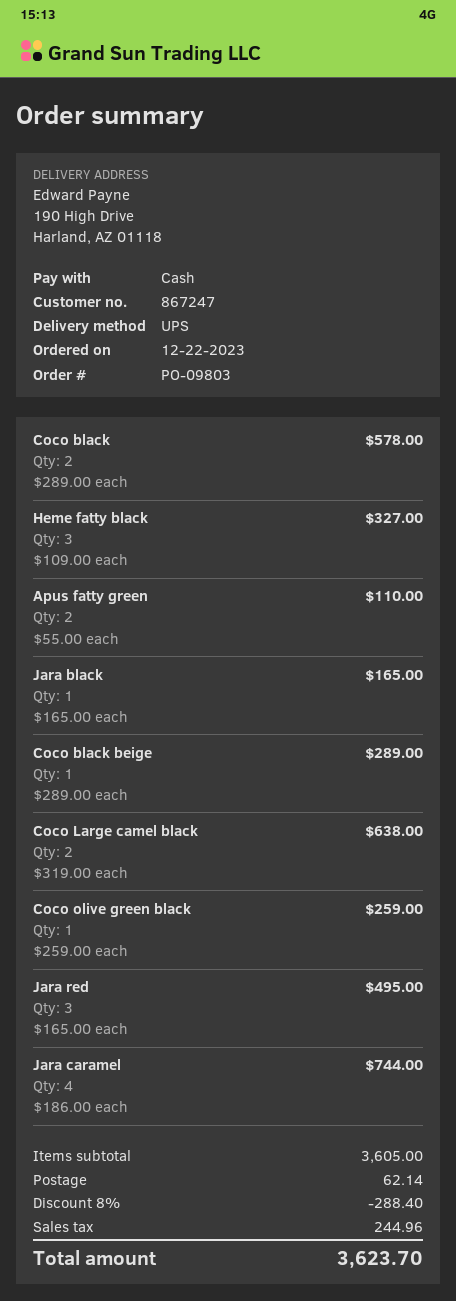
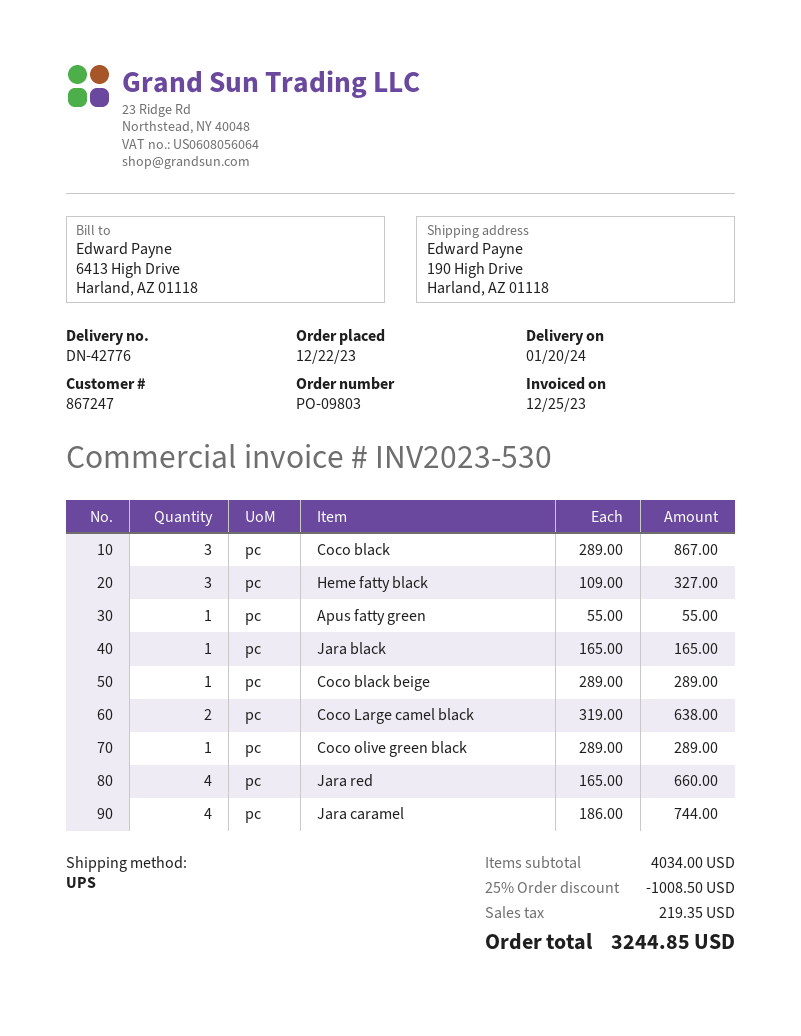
Coco black: 2 x 289.00 = 578.00 -> 3 x 289.00 = 867.00
Apus fatty green: 2 x 55.00 = 110.00 -> 1 x 55.00 = 55.00
Coco olive green black: 1 x 259.00 = 259.00 -> 1 x 289.00 = 289.00
Jara red: 3 x 165.00 = 495.00 -> 4 x 165.00 = 660.00
subtotal: 3605.00 -> 4034.00
discount: 8% = 288.40 -> 25% = 1008.50
shipping: 62.14 -> none
tax: 244.96 -> 219.35
total: 3623.70 -> 3244.85

